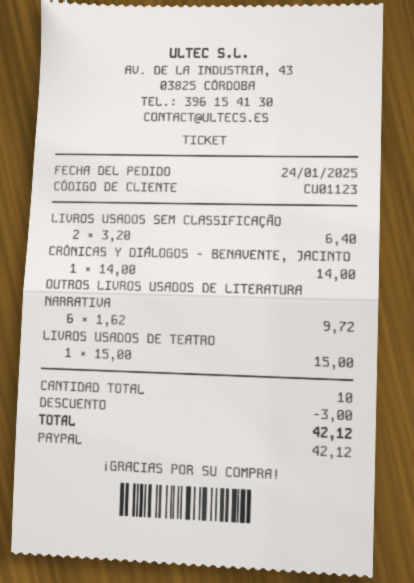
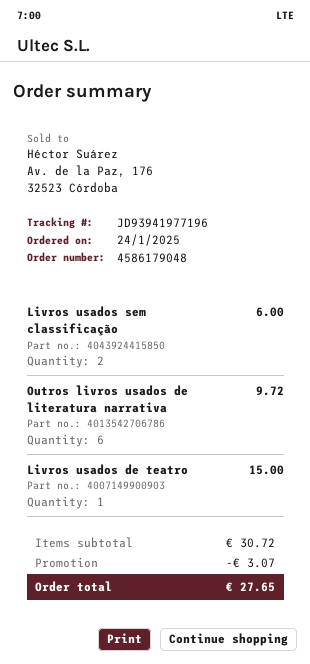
LIVROS USADOS SEM CLASSIFICAÇÃO: 2 for 6.40 -> 2 for 6.00
CRÓNICAS Y DIÁLOGOS - BENAVENTE, JACINTO: 1 for 14.00 -> none
discount: 3.00 -> 3.07
total: 42.12 -> 27.65

